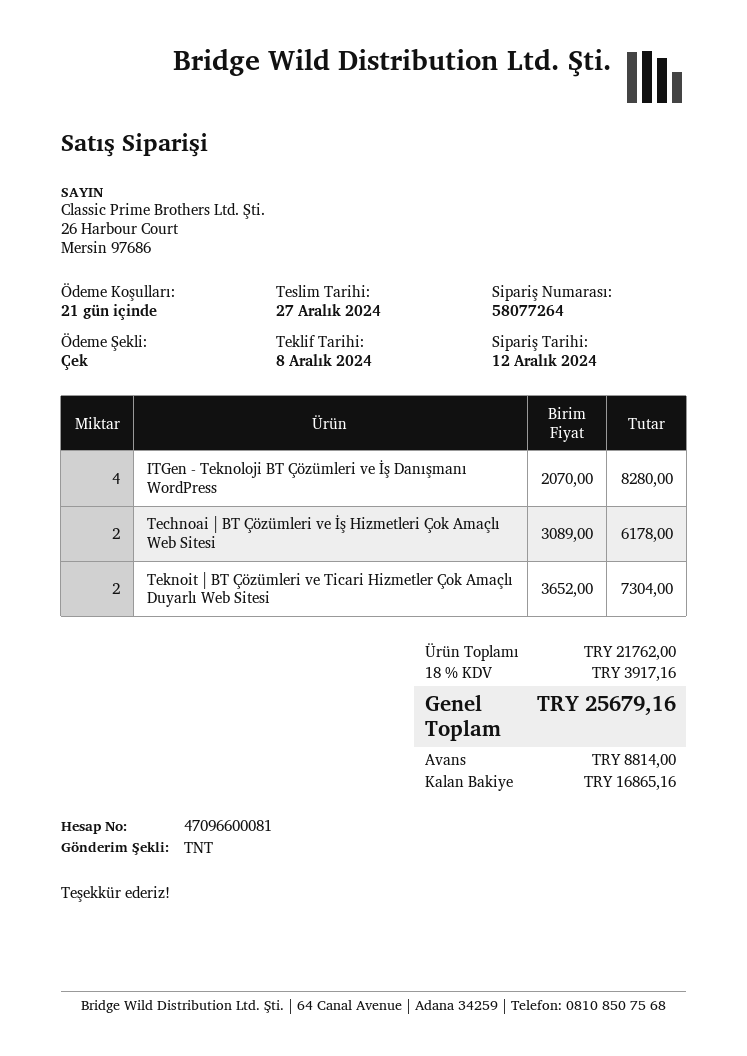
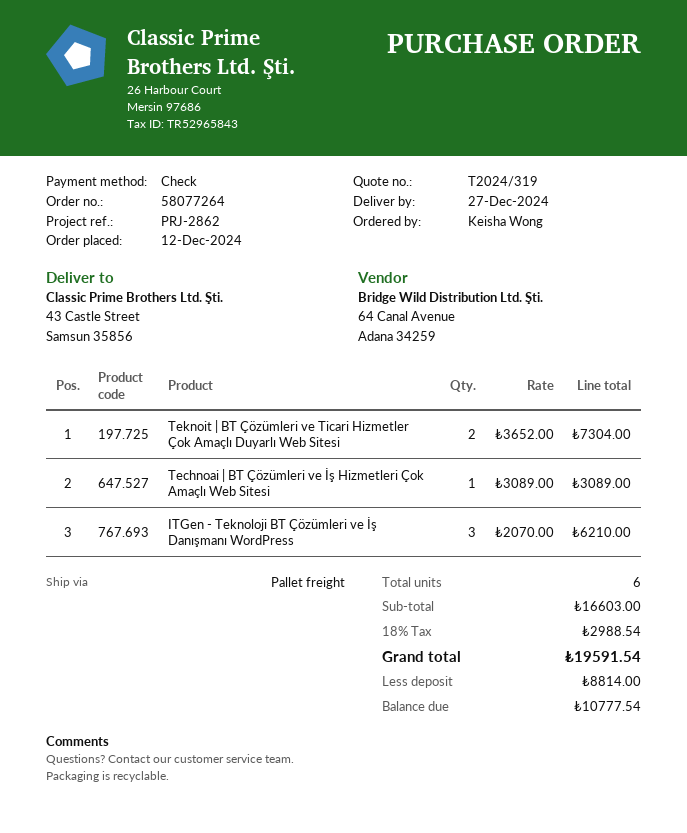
shipping method: TNT -> pallet freight
ITGen - Teknoloji BT Çözümleri ve İş Danışmanı WordPress: 4 x 2070.00 = 8280.00 -> 3 x 2070.00 = 6210.00
Technoai | BT Çözümleri ve İş Hizmetleri Çok Amaçlı Web Sitesi: 2 x 3089.00 = 6178.00 -> 1 x 3089.00 = 3089.00
subtotal: 21762.00 -> 16603.00
tax: 18% = 3917.16 -> 18% = 2988.54
total: 25679.16 -> 19591.54
balance: 16865.16 -> 10777.54

